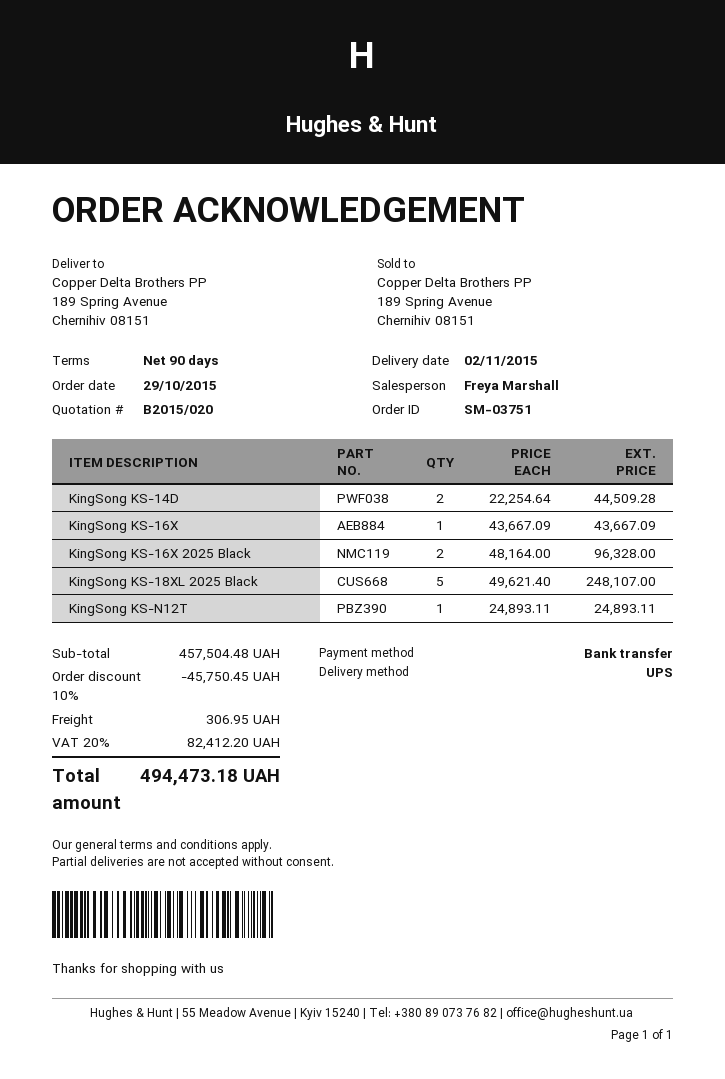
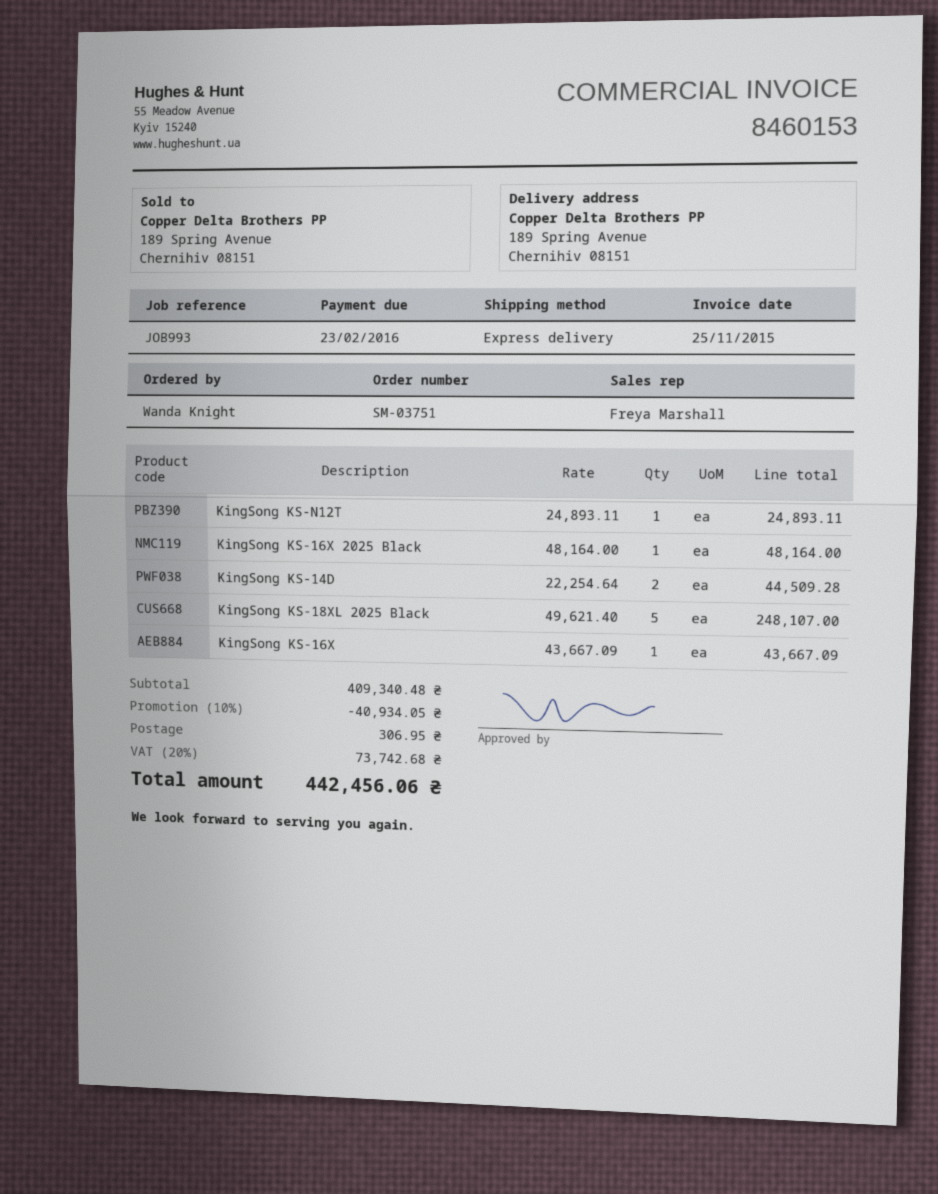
shipping method: UPS -> express
KingSong KS-16X 2025 Black: 2 x 48164.00 = 96328.00 -> 1 x 48164.00 = 48164.00
subtotal: 457504.48 -> 409340.48
discount: 10% = 45750.45 -> 10% = 40934.05
tax: 20% = 82412.20 -> 20% = 73742.68
total: 494473.18 -> 442456.06

